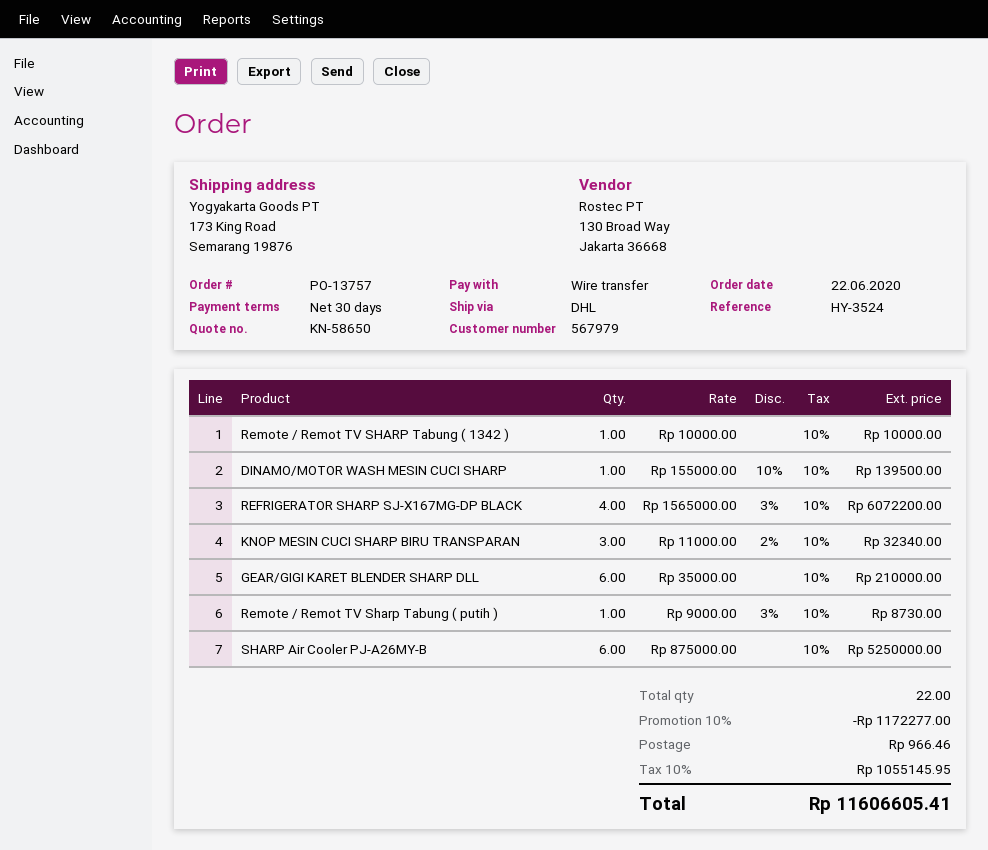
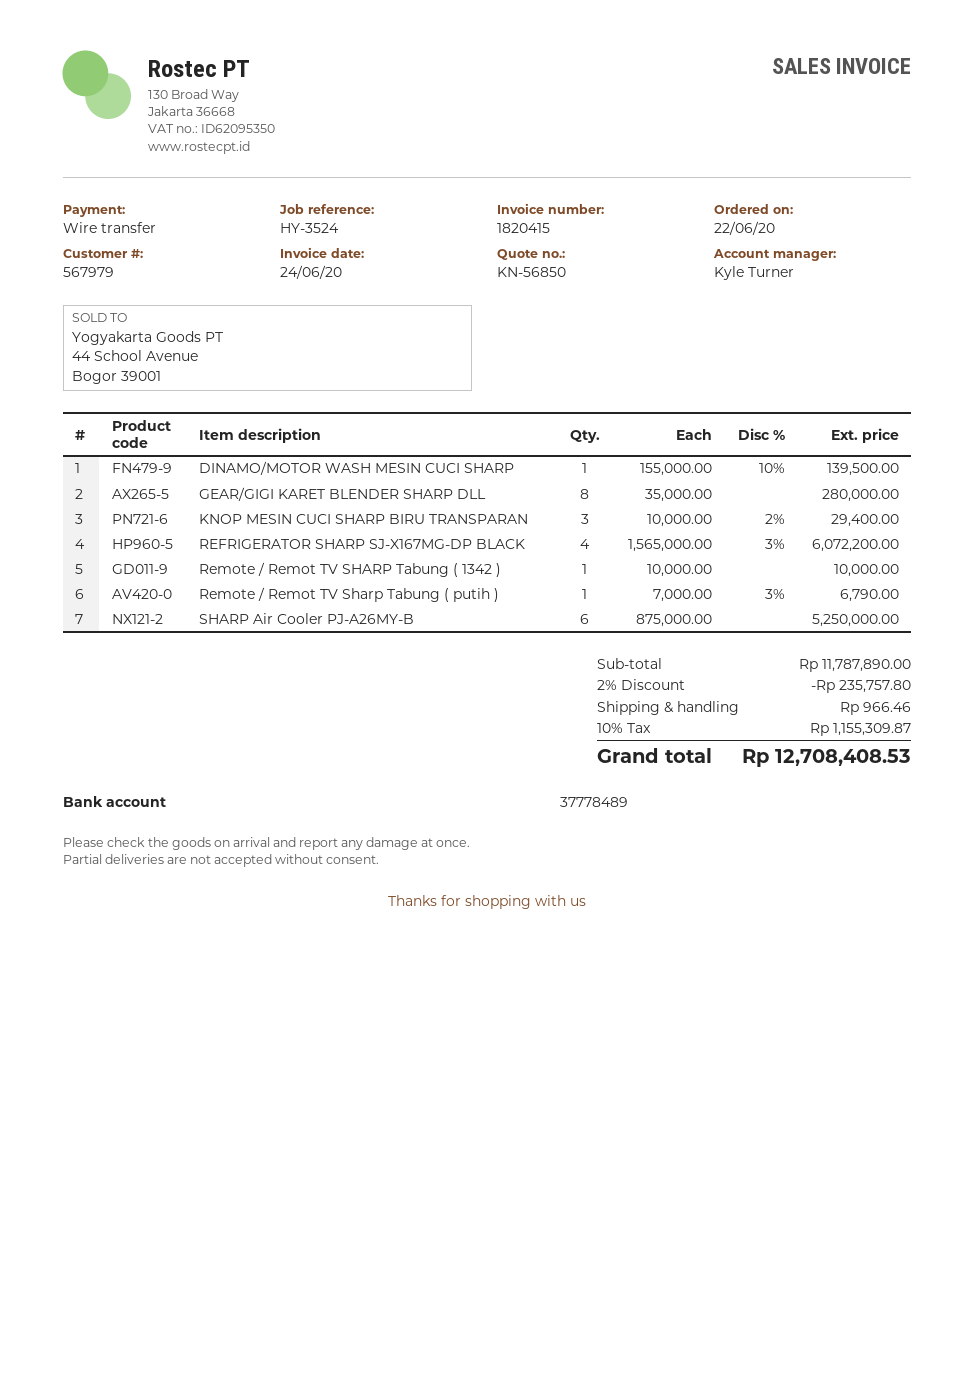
quote number: KN-58650 -> KN-56850
KNOP MESIN CUCI SHARP BIRU TRANSPARAN: 3 x 11000.00 - 2% = 32340.00 -> 3 x 10000.00 - 2% = 29400.00
GEAR/GIGI KARET BLENDER SHARP DLL: 6 x 35000.00 = 210000.00 -> 8 x 35000.00 = 280000.00
Remote / Remot TV Sharp Tabung ( putih ): 1 x 9000.00 - 3% = 8730.00 -> 1 x 7000.00 - 3% = 6790.00
discount: 10% = 1172277.00 -> 2% = 235757.80
tax: 10% = 1055145.95 -> 10% = 1155309.87
total: 11606605.41 -> 12708408.53

